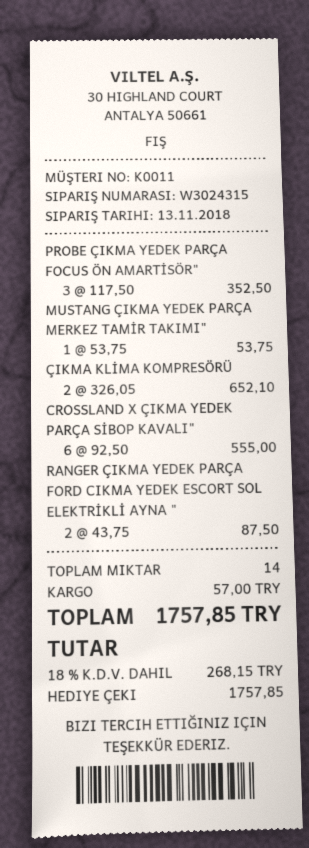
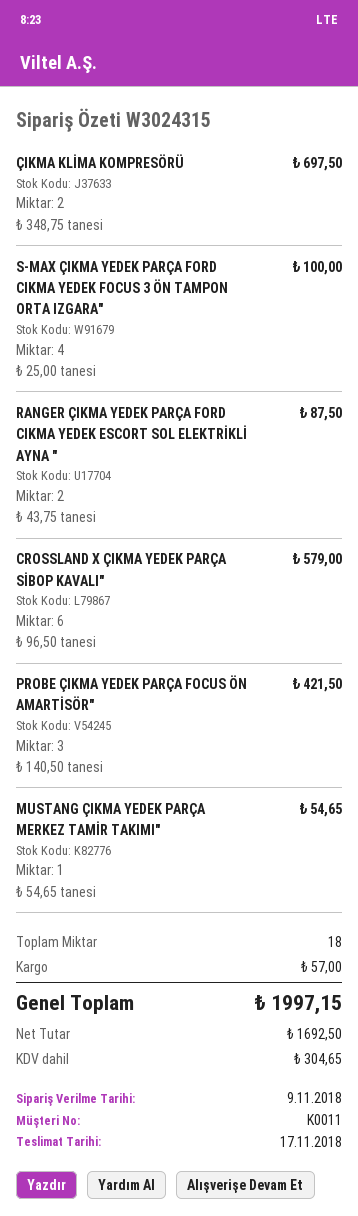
order date: 2018-11-13 -> 2018-11-09
PROBE ÇIKMA YEDEK PARÇA FOCUS ÖN AMARTİSÖR": 3 x 117.50 = 352.50 -> 3 x 140.50 = 421.50
MUSTANG ÇIKMA YEDEK PARÇA MERKEZ TAMİR TAKIMI": 1 x 53.75 = 53.75 -> 1 x 54.65 = 54.65
ÇIKMA KLİMA KOMPRESÖRÜ: 2 x 326.05 = 652.10 -> 2 x 348.75 = 697.50
CROSSLAND X ÇIKMA YEDEK PARÇA SİBOP KAVALI": 6 x 92.50 = 555.00 -> 6 x 96.50 = 579.00
S-MAX ÇIKMA YEDEK PARÇA FORD CIKMA YEDEK FOCUS 3 ÖN TAMPON ORTA IZGARA": none -> 4 x 25.00 = 100.00
total quantity: 14 -> 18
tax: 268.15 -> 304.65
total: 1757.85 -> 1997.15

